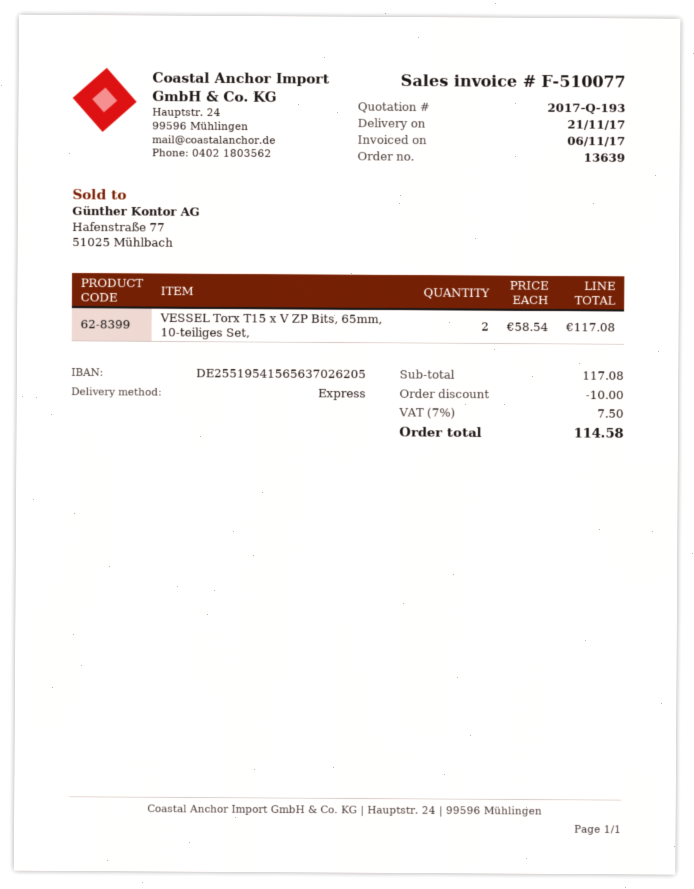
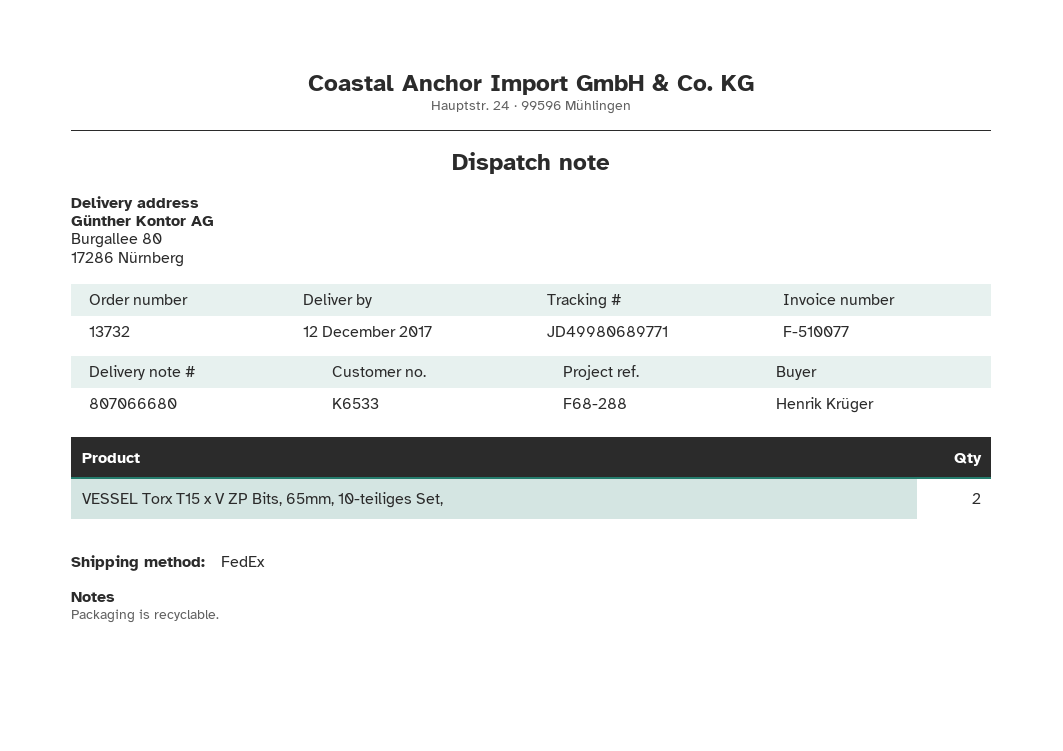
order number: 13639 -> 13732
delivery date: 2017-11-21 -> 2017-12-12
shipping method: express -> FedEx

